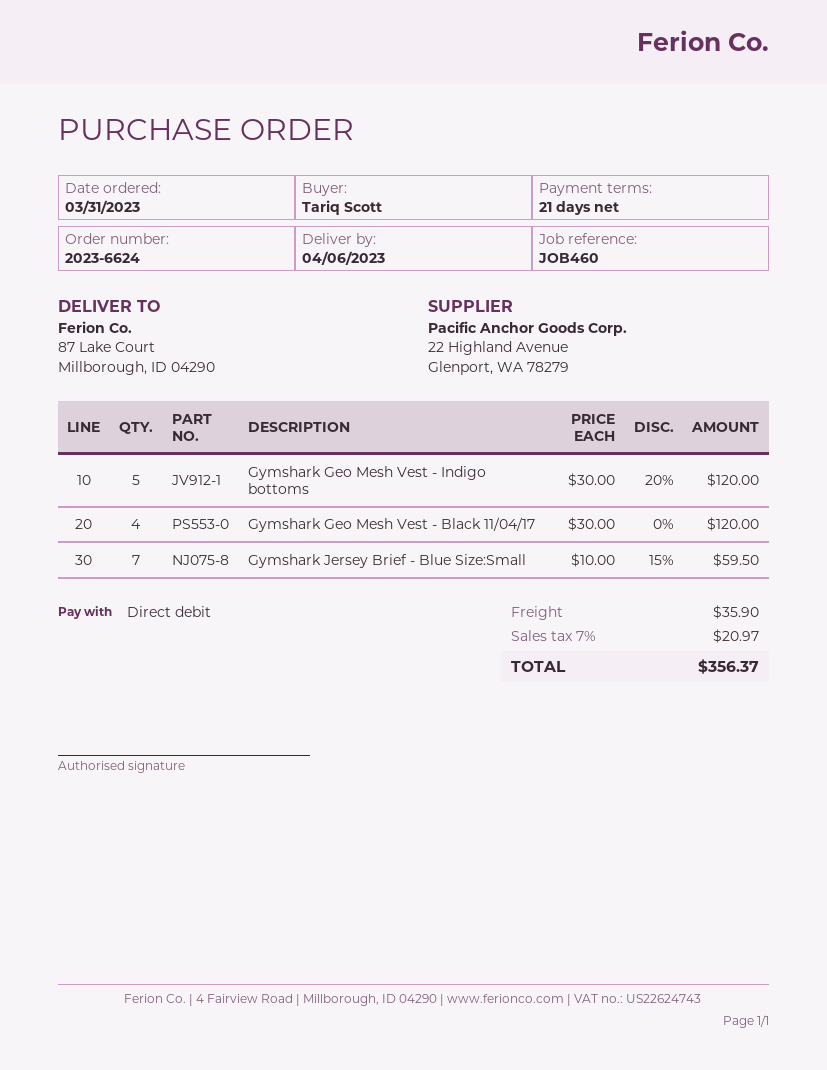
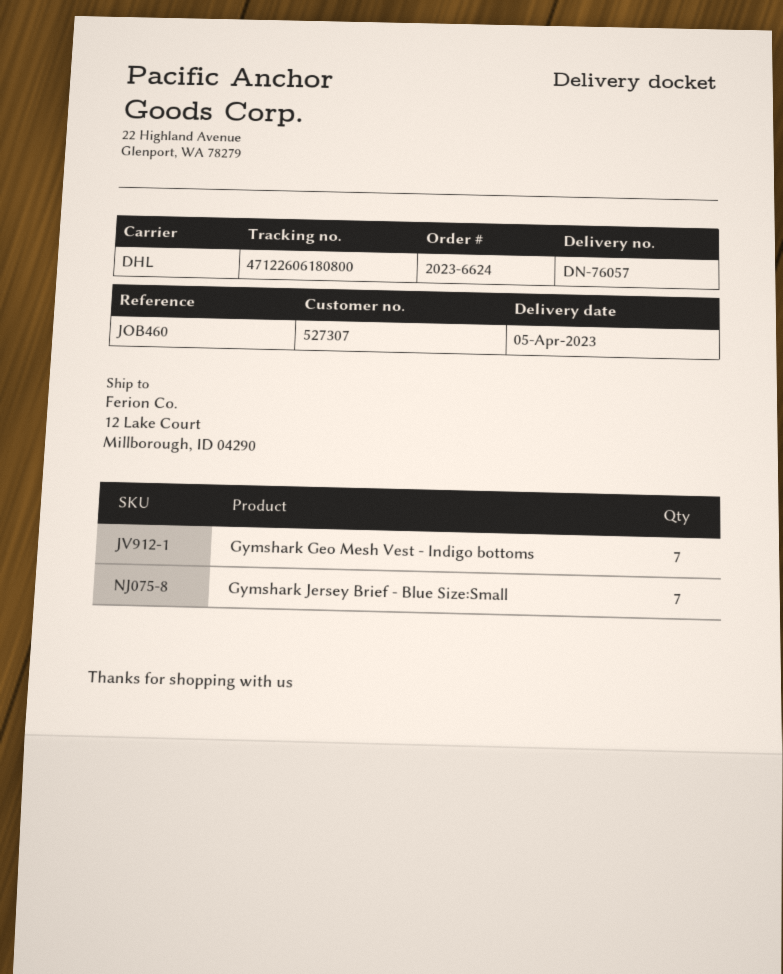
delivery date: 2023-04-06 -> 2023-04-05
ship to: 87 Lake Court, Millborough, ID 04290 -> 12 Lake Court, Millborough, ID 04290
Gymshark Geo Mesh Vest - Indigo bottoms: 5 -> 7
Gymshark Geo Mesh Vest - Black 11/04/17: 4 -> none

